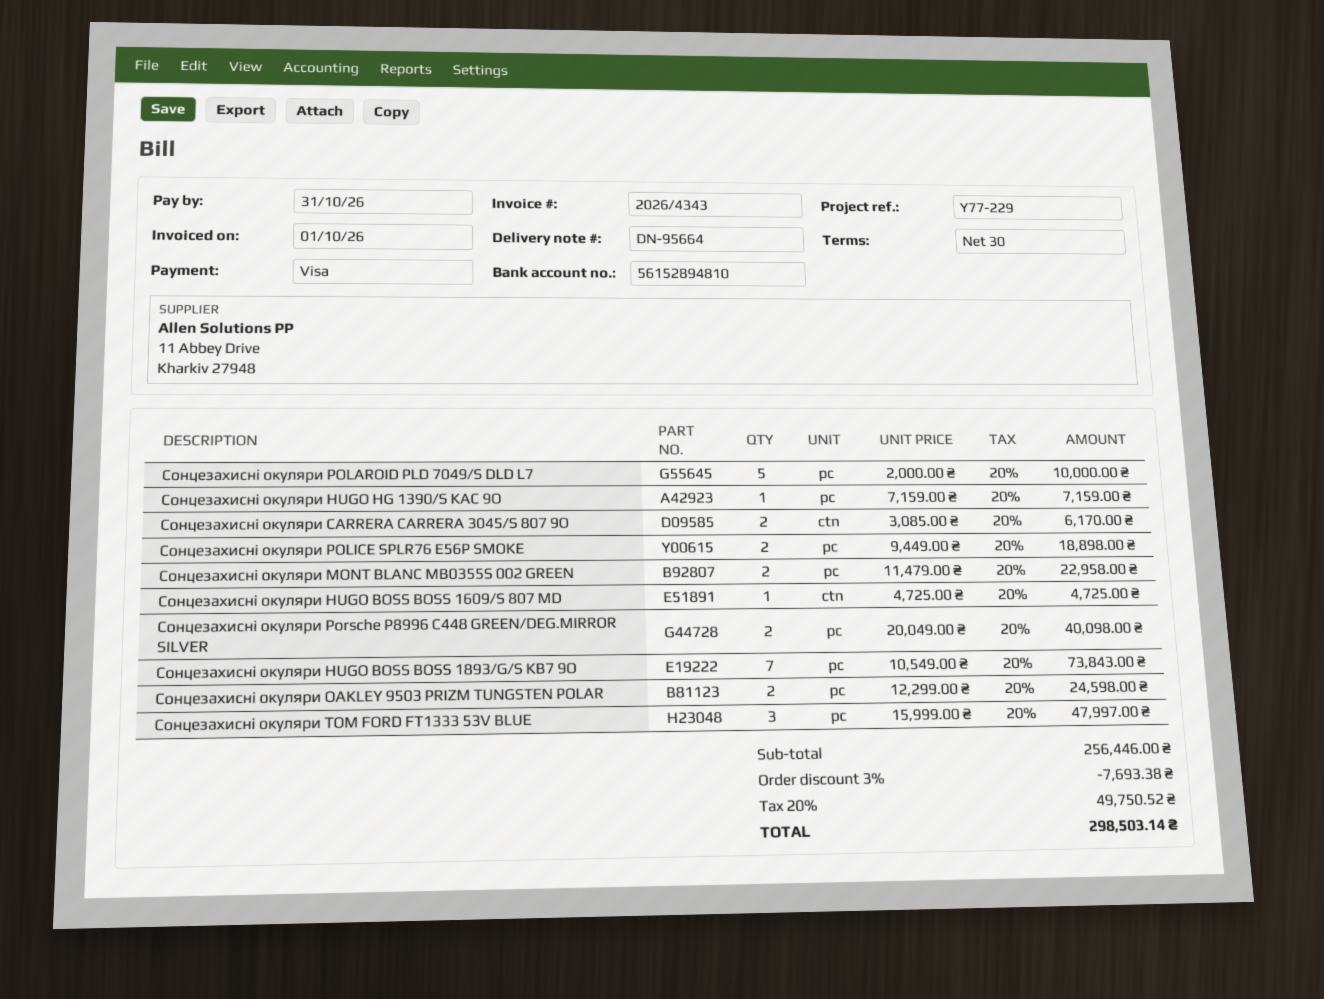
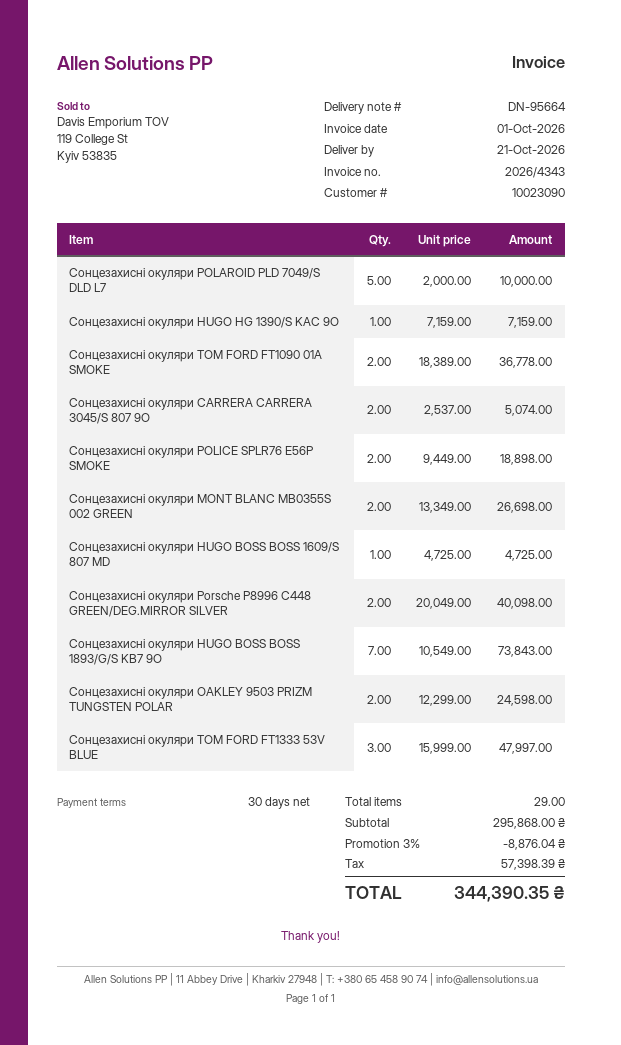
Сонцезахисні окуляри CARRERA CARRERA 3045/S 807 9O: 2 x 3085.00 = 6170.00 -> 2 x 2537.00 = 5074.00
Сонцезахисні окуляри MONT BLANC MB0355S 002 GREEN: 2 x 11479.00 = 22958.00 -> 2 x 13349.00 = 26698.00
Сонцезахисні окуляри TOM FORD FT1090 01A SMOKE: none -> 2 x 18389.00 = 36778.00
subtotal: 256446.00 -> 295868.00
discount: 3% = 7693.38 -> 3% = 8876.04
tax: 49750.52 -> 57398.39
total: 298503.14 -> 344390.35

